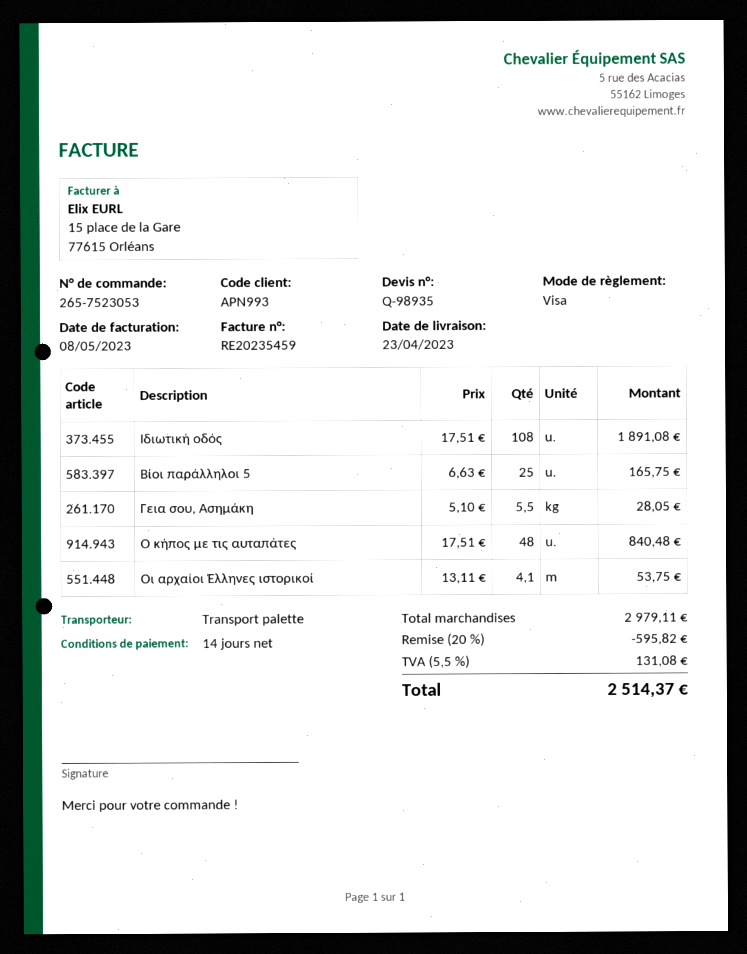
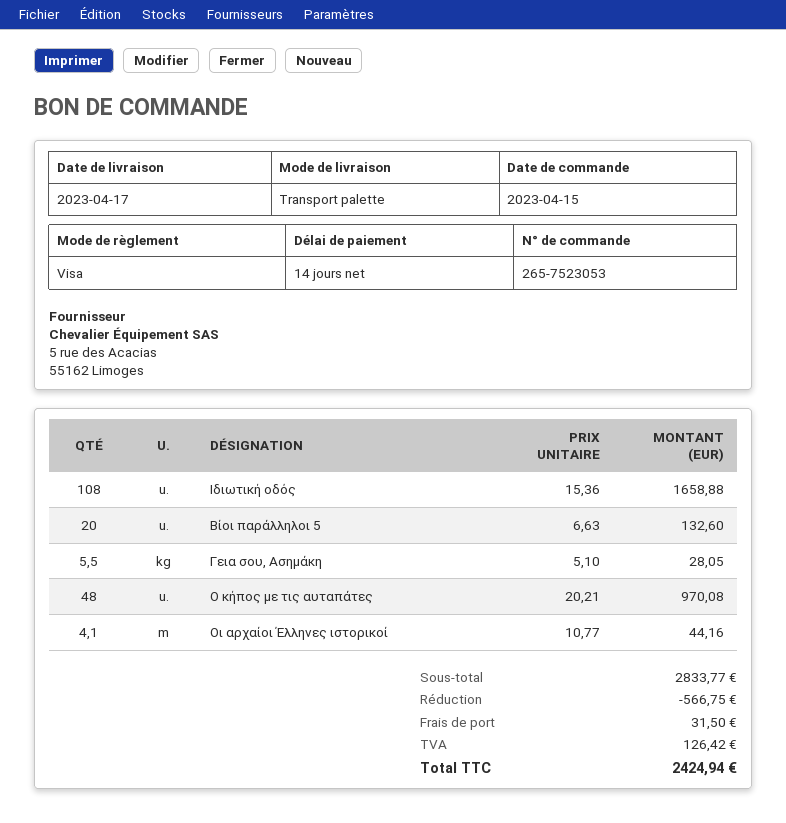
delivery date: 2023-04-23 -> 2023-04-17
Ιδιωτική οδός: 108 x 17.51 = 1891.08 -> 108 x 15.36 = 1658.88
Βίοι παράλληλοι 5: 25 x 6.63 = 165.75 -> 20 x 6.63 = 132.60
Ο κήπος με τις αυταπάτες: 48 x 17.51 = 840.48 -> 48 x 20.21 = 970.08
Οι αρχαίοι Έλληνες ιστορικοί: 4.1 x 13.11 = 53.75 -> 4.1 x 10.77 = 44.16
subtotal: 2979.11 -> 2833.77
discount: 595.82 -> 566.75
shipping: none -> 31.50
tax: 131.08 -> 126.42
total: 2514.37 -> 2424.94

